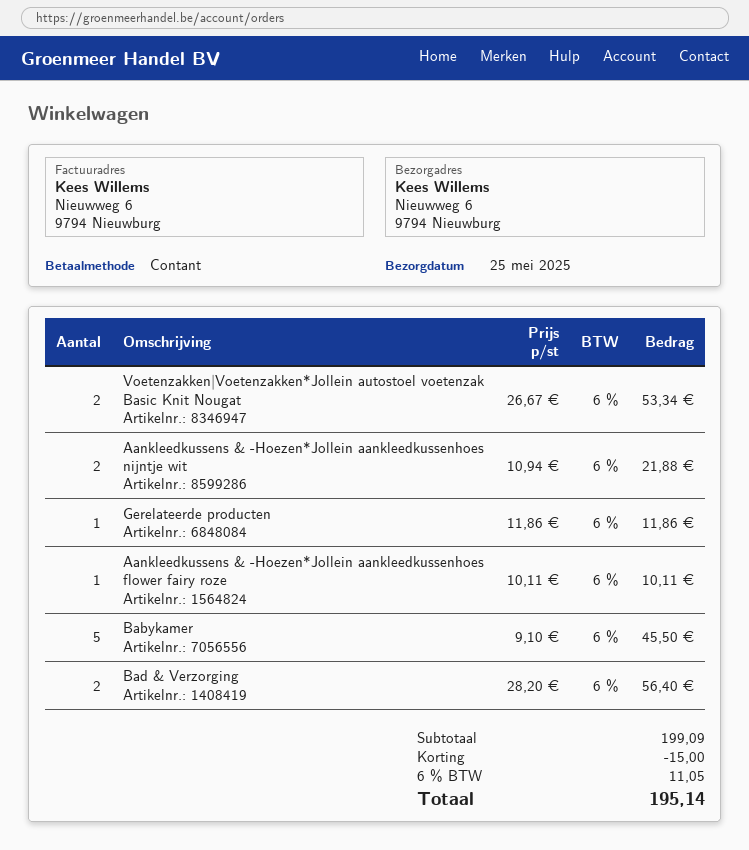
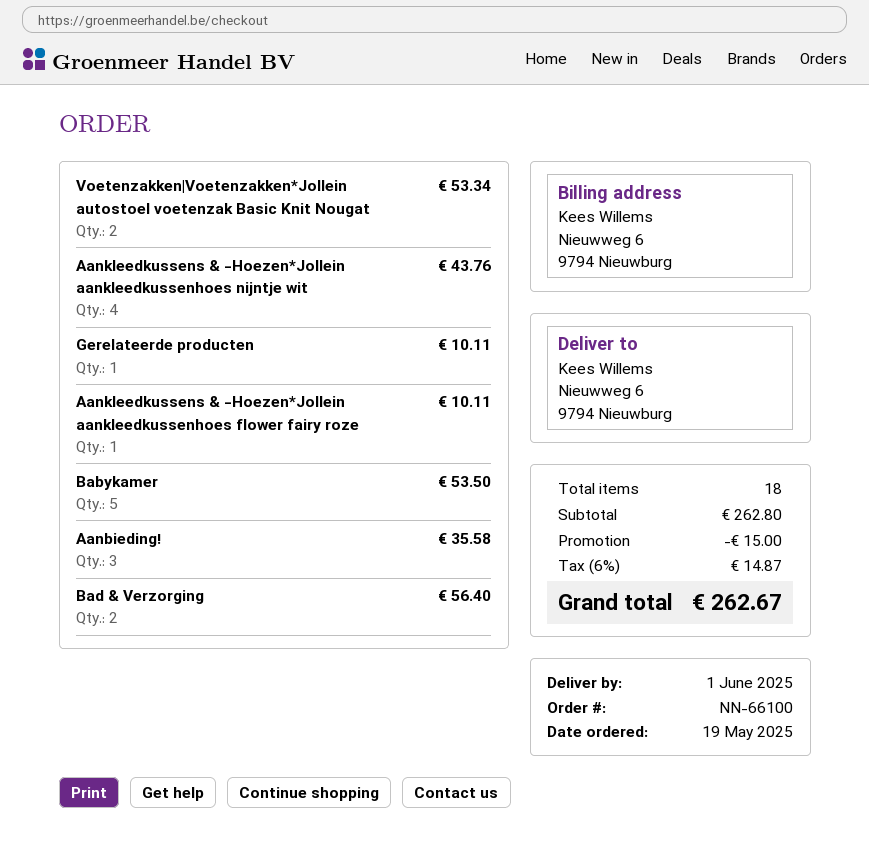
delivery date: 2025-05-25 -> 2025-06-01
Aankleedkussens & -Hoezen*Jollein aankleedkussenhoes nijntje wit: 2 for 21.88 -> 4 for 43.76
Gerelateerde producten: 1 for 11.86 -> 1 for 10.11
Babykamer: 5 for 45.50 -> 5 for 53.50
Aanbieding!: none -> 3 for 35.58
subtotal: 199.09 -> 262.80
tax: 6% = 11.05 -> 6% = 14.87
total: 195.14 -> 262.67

